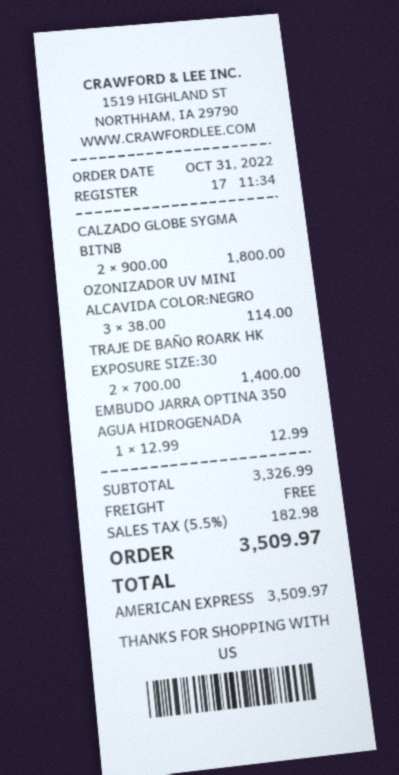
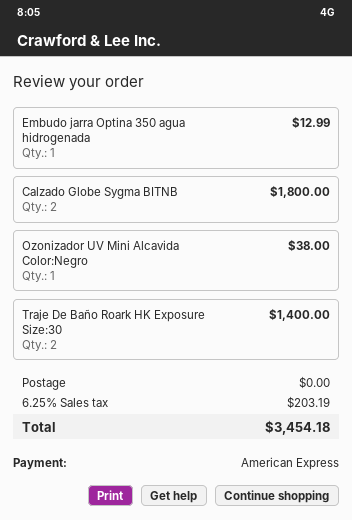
OZONIZADOR UV MINI ALCAVIDA COLOR:NEGRO: 3 for 114.00 -> 1 for 38.00
tax: 5.5% = 182.98 -> 6.25% = 203.19
total: 3509.97 -> 3454.18

